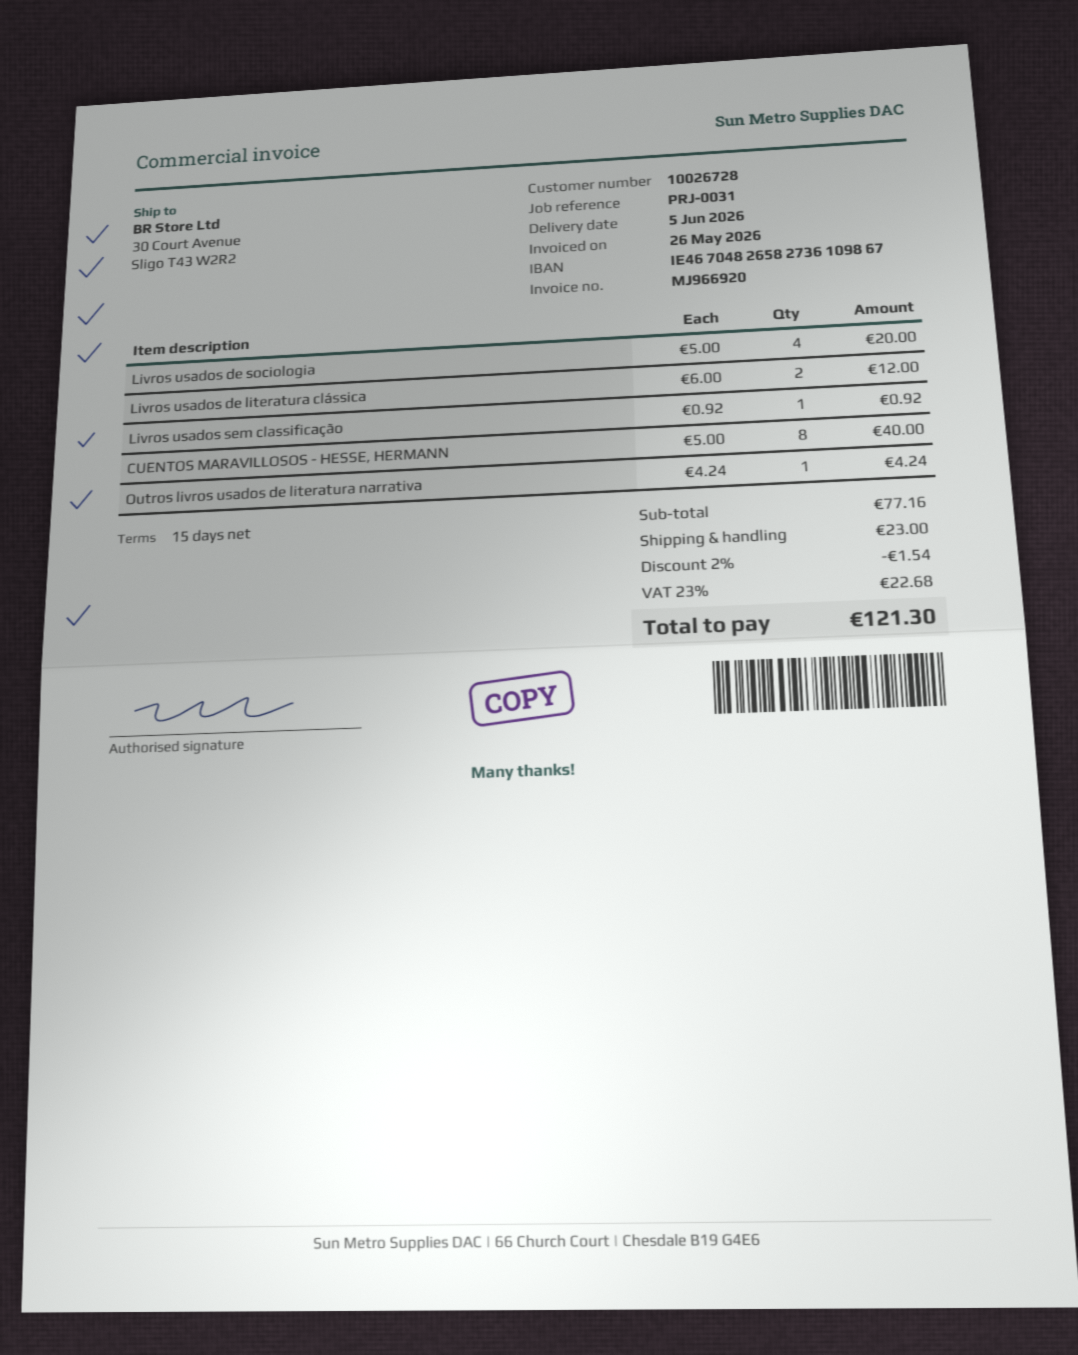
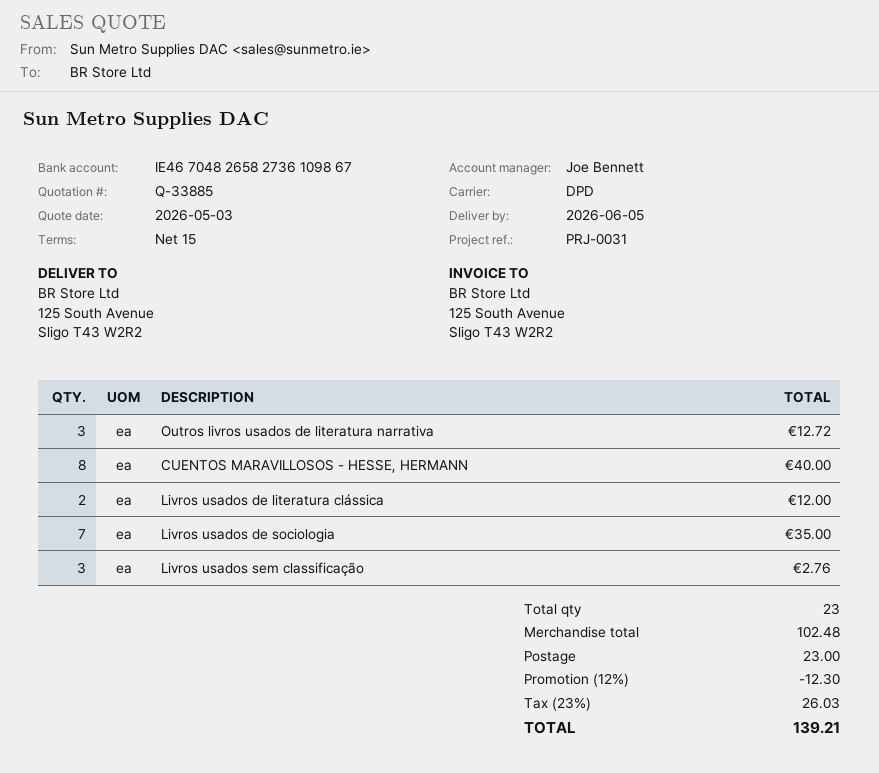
ship to: 30 Court Avenue, Sligo T43 W2R2 -> 125 South Avenue, Sligo T43 W2R2
Livros usados de sociologia: 4 for 20.00 -> 7 for 35.00
Livros usados sem classificação: 1 for 0.92 -> 3 for 2.76
Outros livros usados de literatura narrativa: 1 for 4.24 -> 3 for 12.72
subtotal: 77.16 -> 102.48
discount: 2% = 1.54 -> 12% = 12.30
tax: 23% = 22.68 -> 23% = 26.03
total: 121.30 -> 139.21

